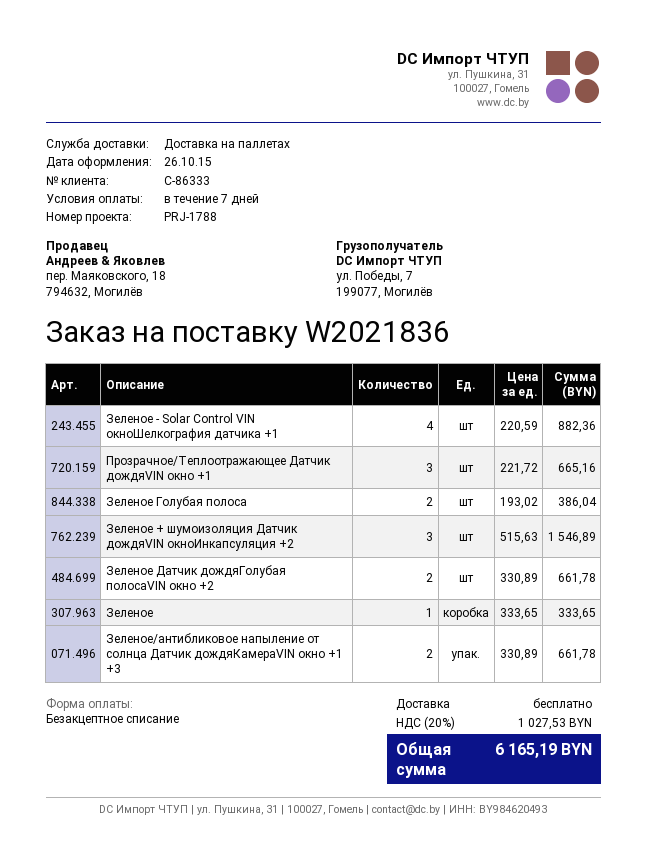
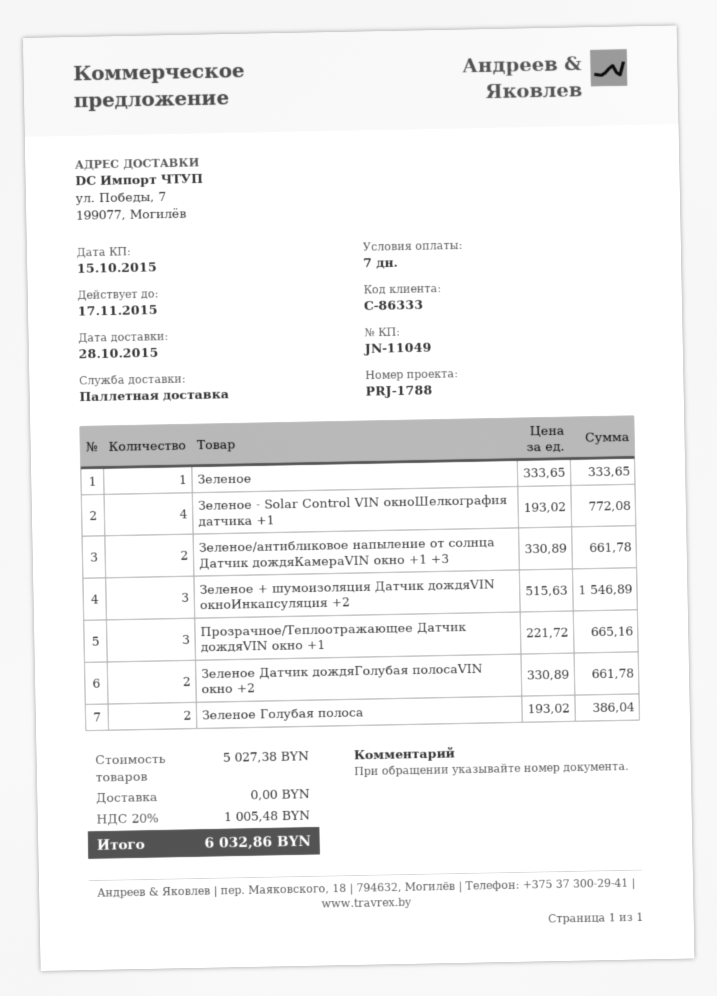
Зеленое - Solar Control VIN окноШелкография датчика +1: 4 x 220.59 = 882.36 -> 4 x 193.02 = 772.08
tax: 20% = 1027.53 -> 20% = 1005.48
total: 6165.19 -> 6032.86

